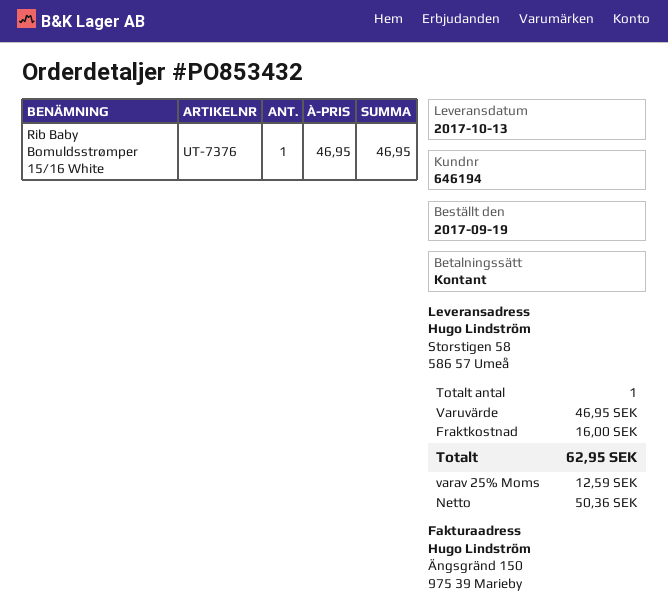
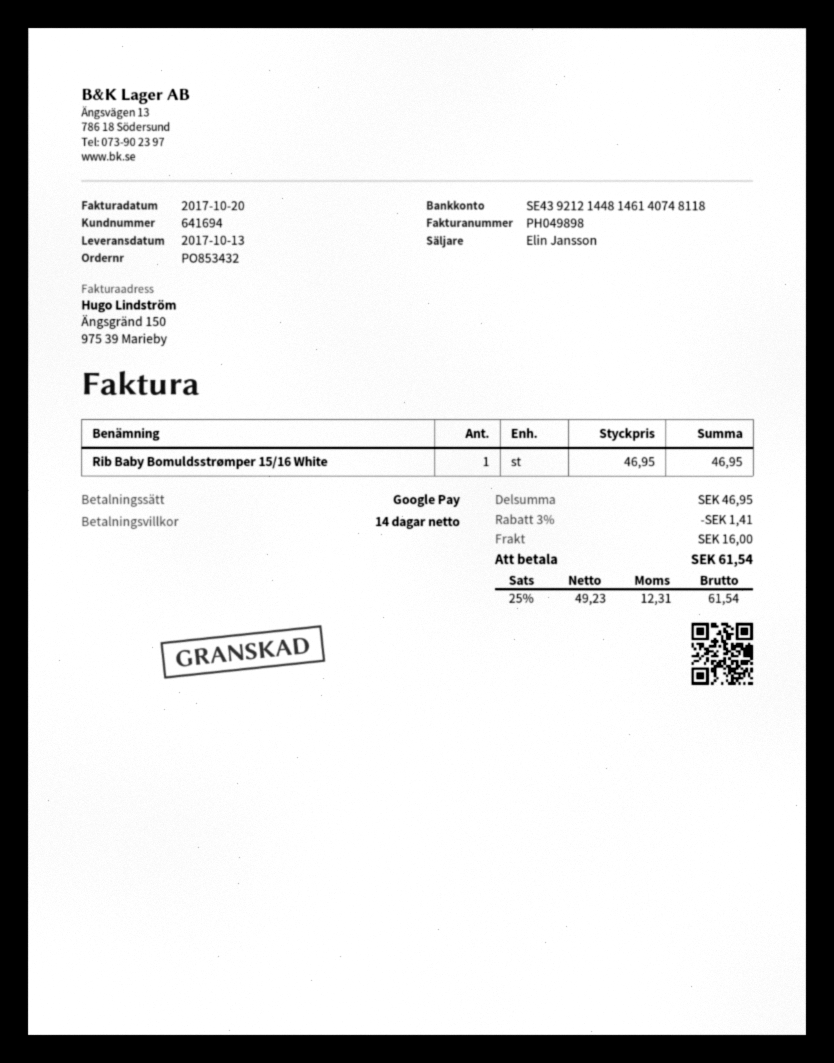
customer number: 646194 -> 641694
payment method: cash -> Google Pay
discount: none -> 3% = 1.41
net: 50.36 -> 49.23
tax: 25% = 12.59 -> 25% = 12.31
total: 62.95 -> 61.54

